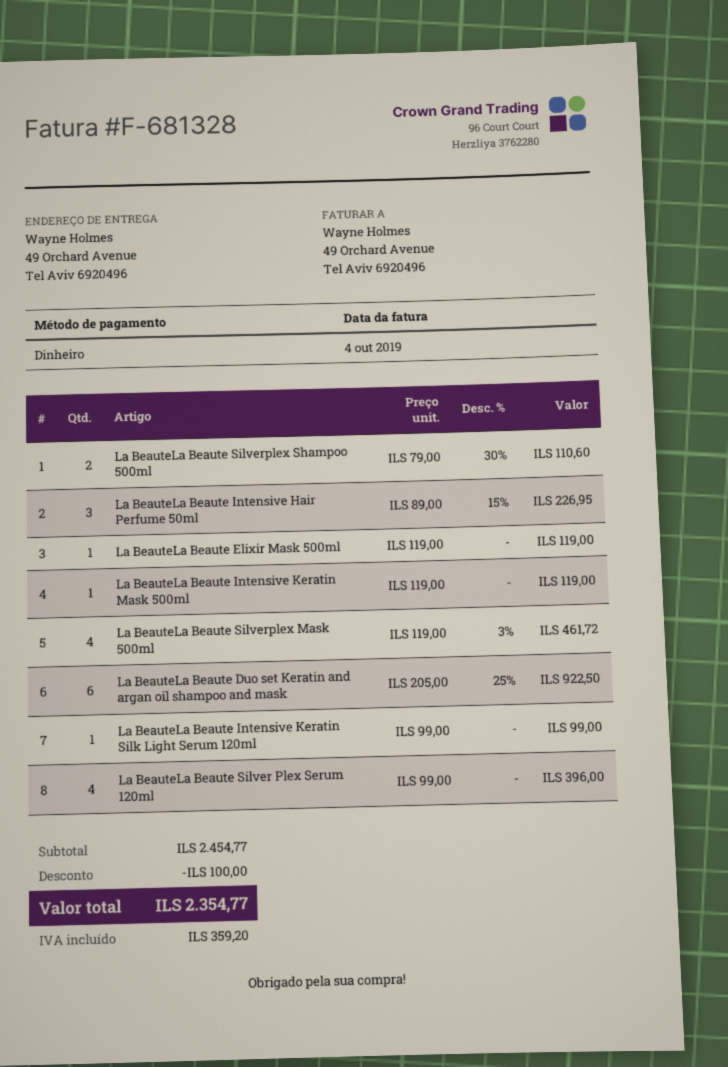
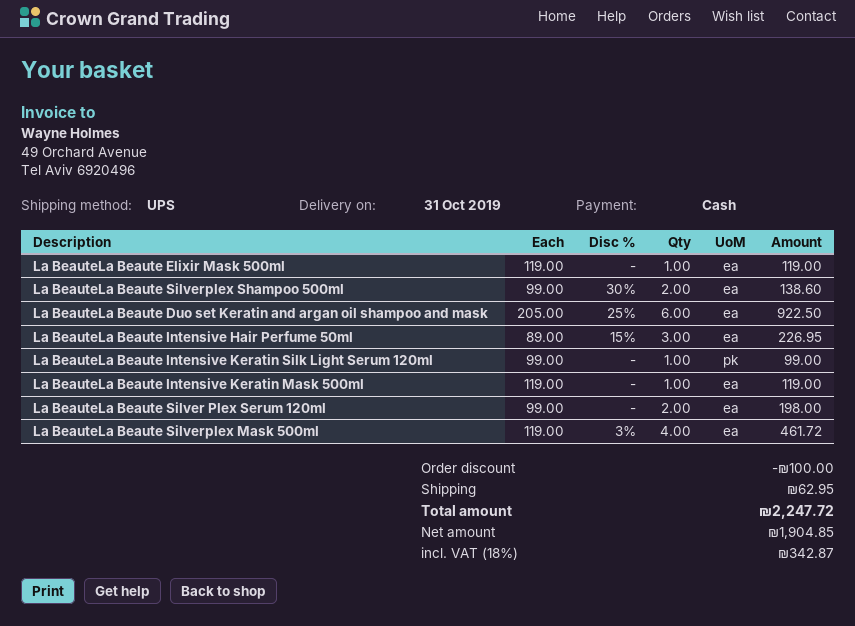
La BeauteLa Beaute Silverplex Shampoo 500ml: 2 x 79.00 - 30% = 110.60 -> 2 x 99.00 - 30% = 138.60
La BeauteLa Beaute Silver Plex Serum 120ml: 4 x 99.00 = 396.00 -> 2 x 99.00 = 198.00
shipping: none -> 62.95
tax: 359.20 -> 342.87
total: 2354.77 -> 2247.72

